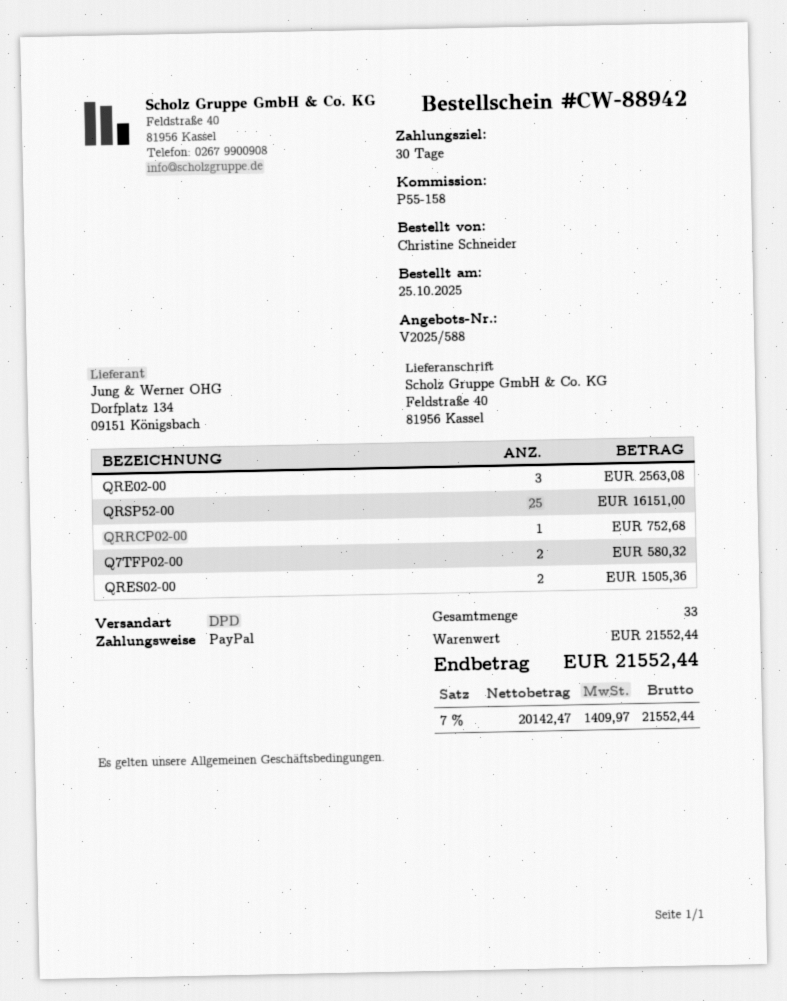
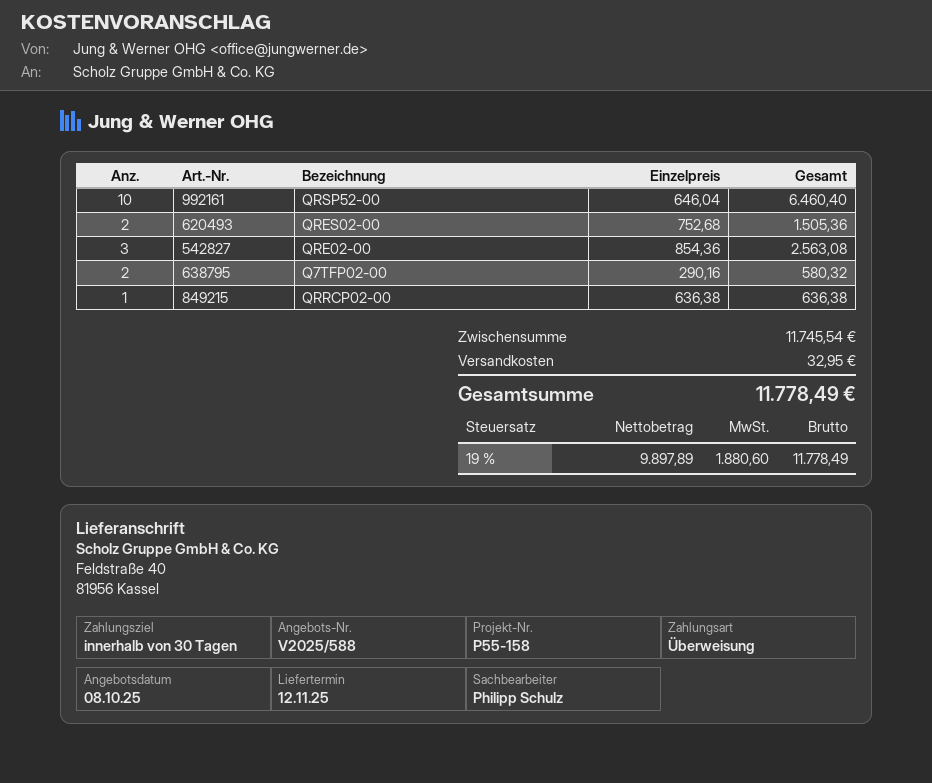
payment method: PayPal -> bank transfer
QRSP52-00: 25 for 16151.00 -> 10 for 6460.40
QRRCP02-00: 1 for 752.68 -> 1 for 636.38
subtotal: 21552.44 -> 11745.54
shipping: none -> 32.95
net: 20142.47 -> 9897.89
tax: 7% = 1409.97 -> 19% = 1880.60
total: 21552.44 -> 11778.49

